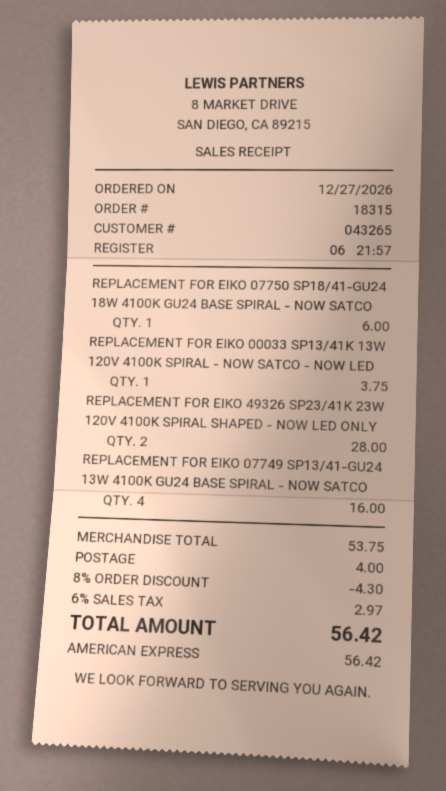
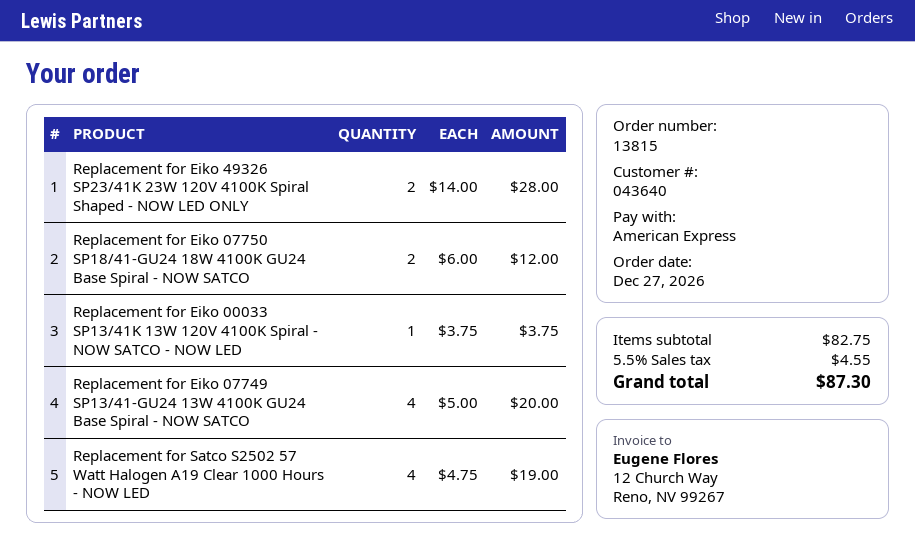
order number: 18315 -> 13815
customer number: 043265 -> 043640
REPLACEMENT FOR EIKO 07750 SP18/41-GU24 18W 4100K GU24 BASE SPIRAL - NOW SATCO: 1 for 6.00 -> 2 for 12.00
REPLACEMENT FOR EIKO 07749 SP13/41-GU24 13W 4100K GU24 BASE SPIRAL - NOW SATCO: 4 for 16.00 -> 4 for 20.00
Replacement for Satco S2502 57 Watt Halogen A19 Clear 1000 Hours - NOW LED: none -> 4 for 19.00
subtotal: 53.75 -> 82.75
discount: 8% = 4.30 -> none
shipping: 4.00 -> none
tax: 6% = 2.97 -> 5.5% = 4.55
total: 56.42 -> 87.30

